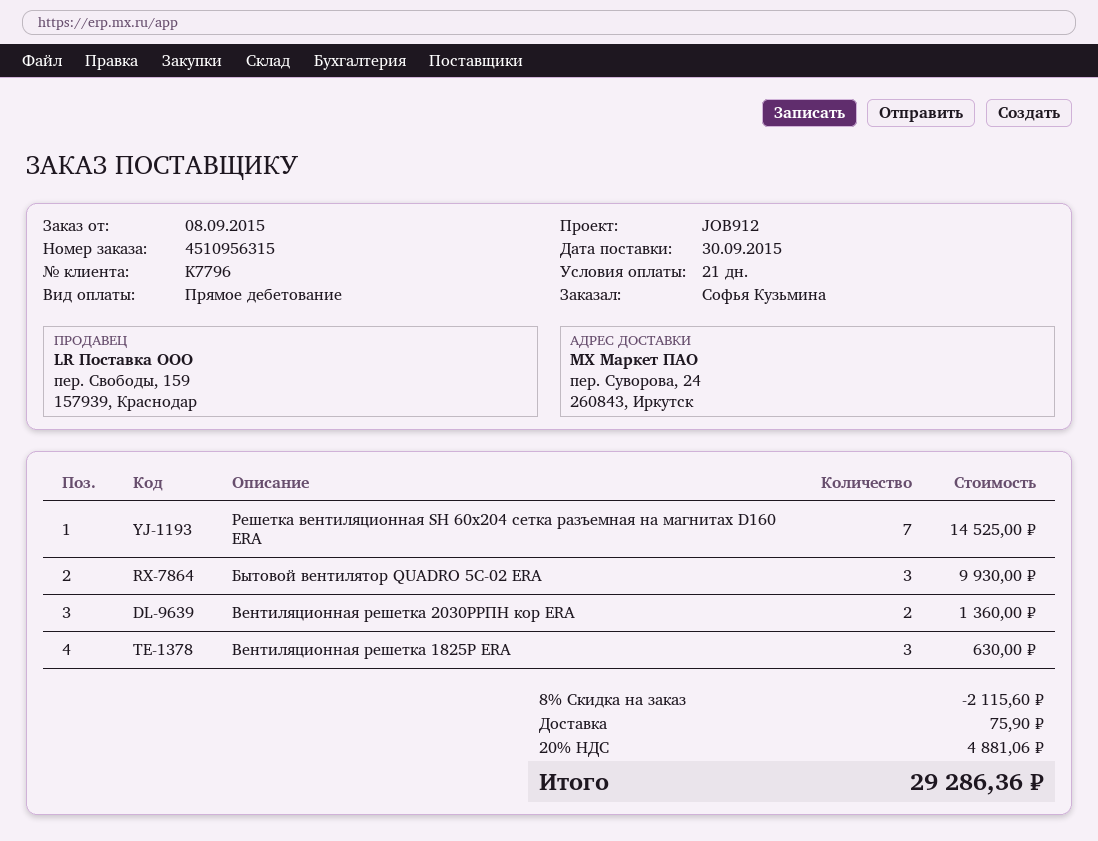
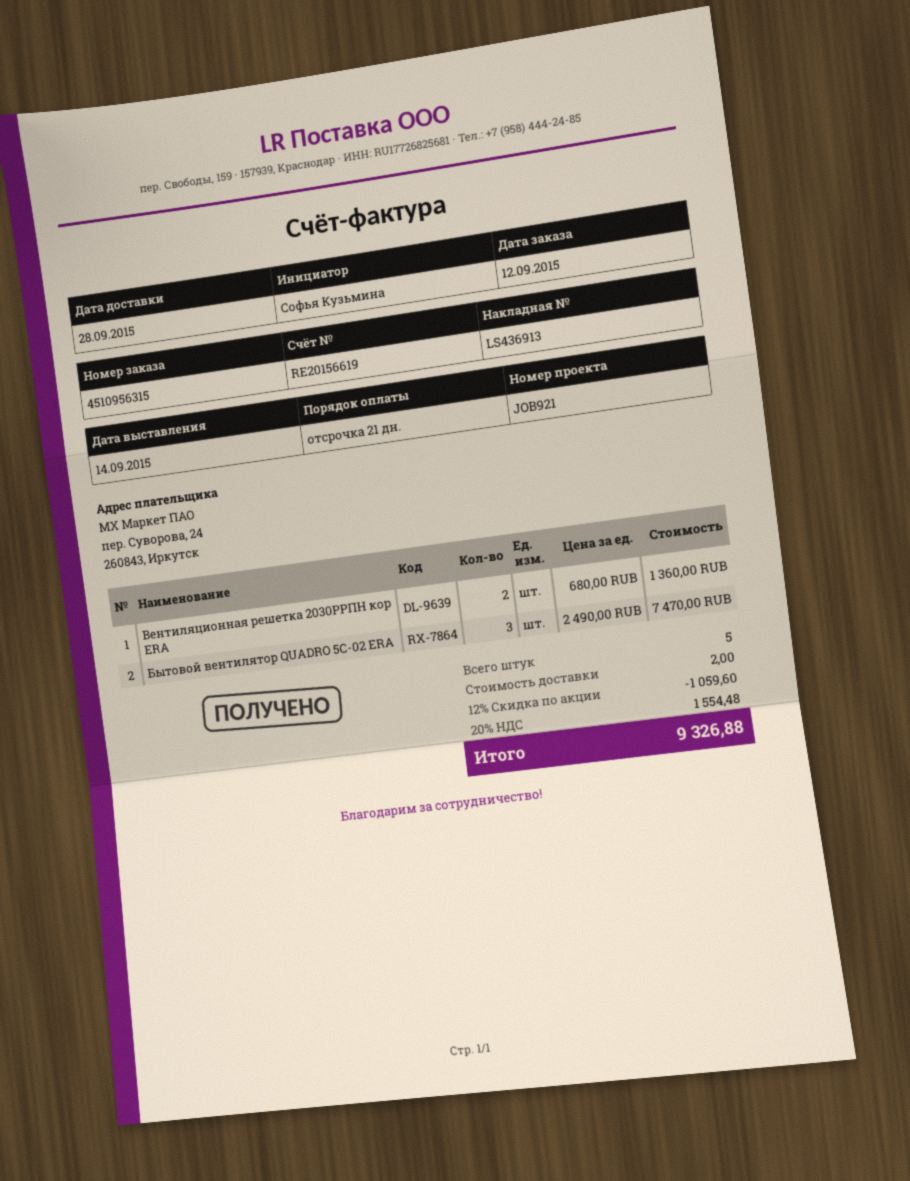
order date: 2015-09-08 -> 2015-09-12
delivery date: 2015-09-30 -> 2015-09-28
reference: JOB912 -> JOB921
Решетка вентиляционная SH 60х204 сетка разъемная на магнитах D160 ERA: 7 for 14525.00 -> none
Бытовой вентилятор QUADRO 5C-02 ERA: 3 for 9930.00 -> 3 for 7470.00
Вентиляционная решетка 1825Р ERA: 3 for 630.00 -> none
discount: 8% = 2115.60 -> 12% = 1059.60
shipping: 75.90 -> 2.00
tax: 20% = 4881.06 -> 20% = 1554.48
total: 29286.36 -> 9326.88

